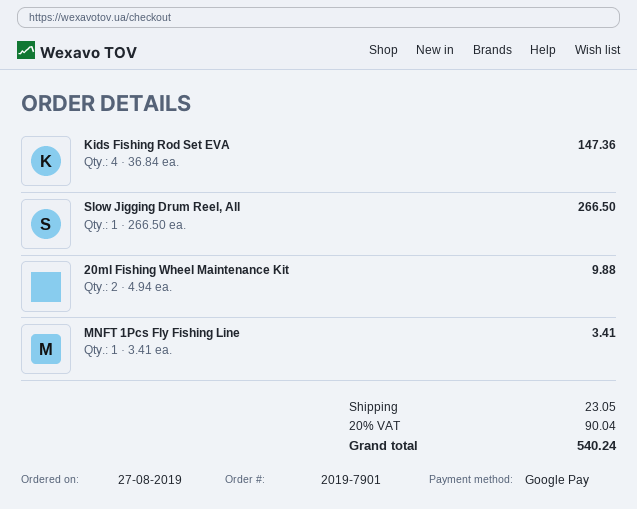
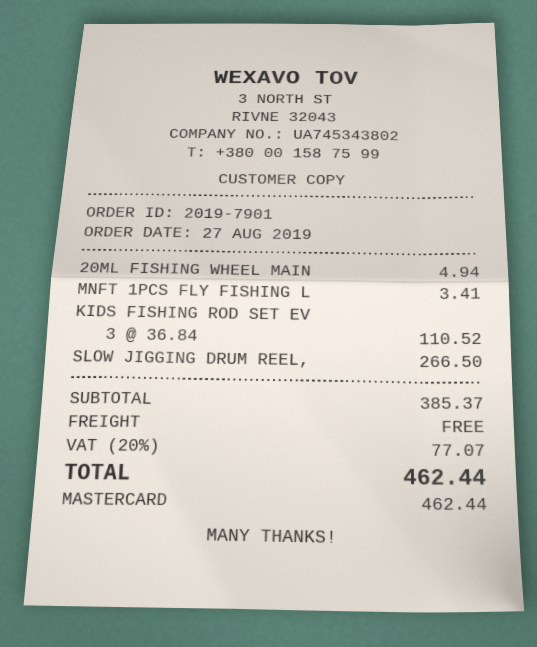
payment method: Google Pay -> Mastercard
Kids Fishing Rod Set EVA: 4 x 36.84 = 147.36 -> 3 x 36.84 = 110.52
20ml Fishing Wheel Maintenance Kit: 2 x 4.94 = 9.88 -> 1 x 4.94 = 4.94
shipping: 23.05 -> 0.00
tax: 20% = 90.04 -> 20% = 77.07
total: 540.24 -> 462.44

